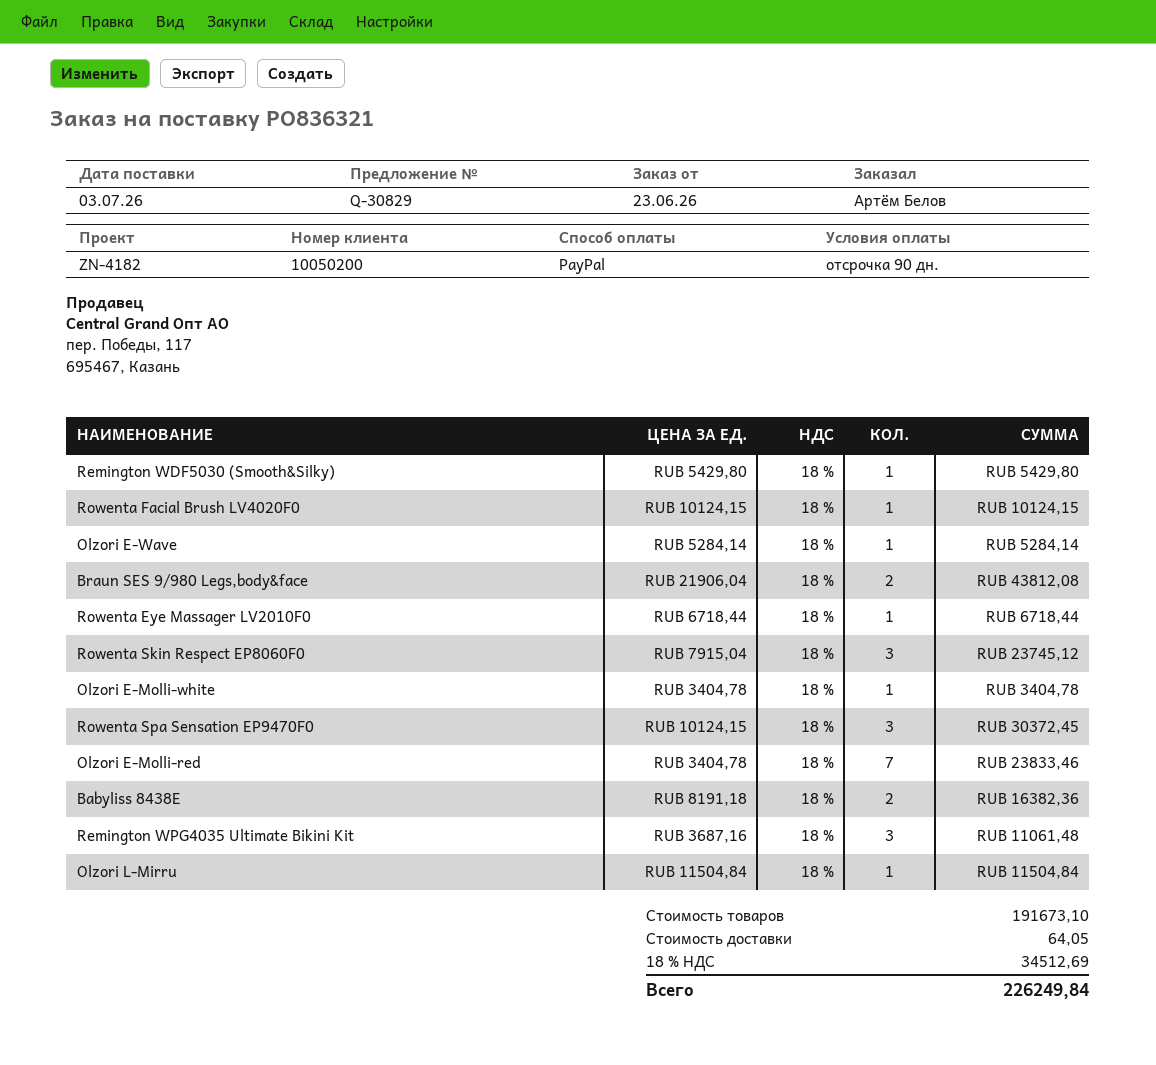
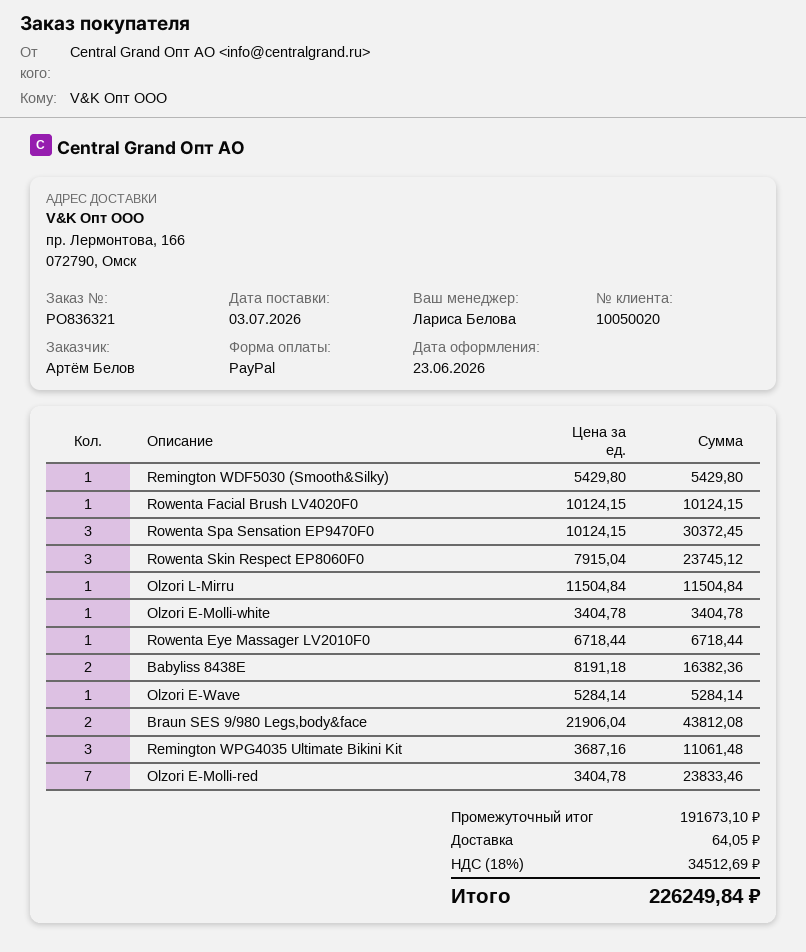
customer number: 10050200 -> 10050020

